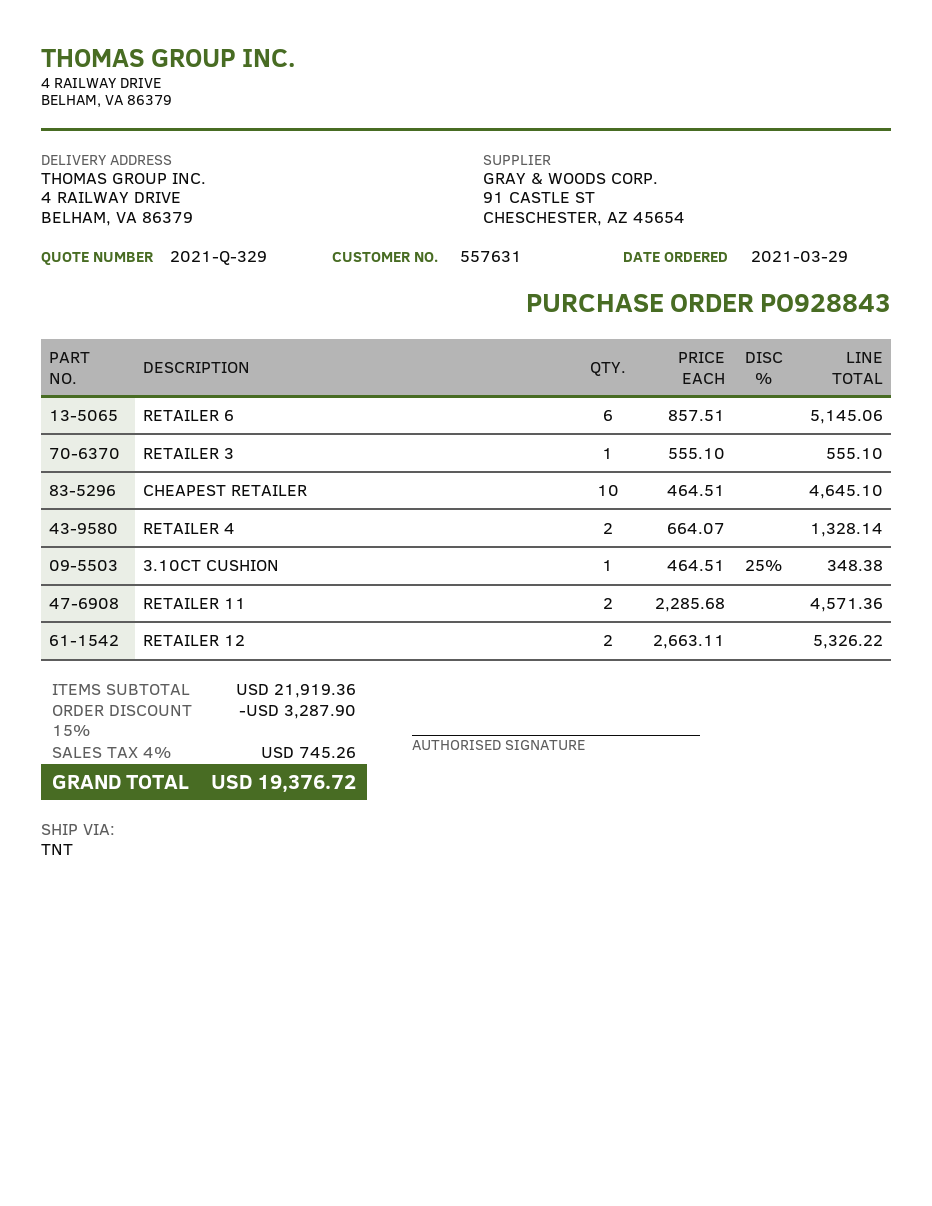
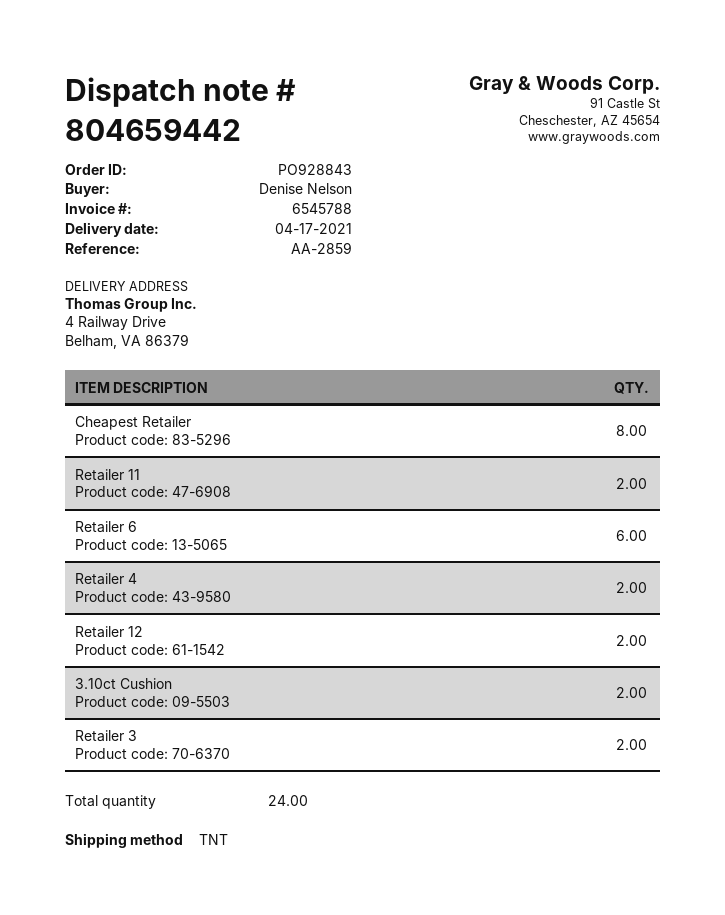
RETAILER 3: 1 -> 2
CHEAPEST RETAILER: 10 -> 8
3.10CT CUSHION: 1 -> 2

